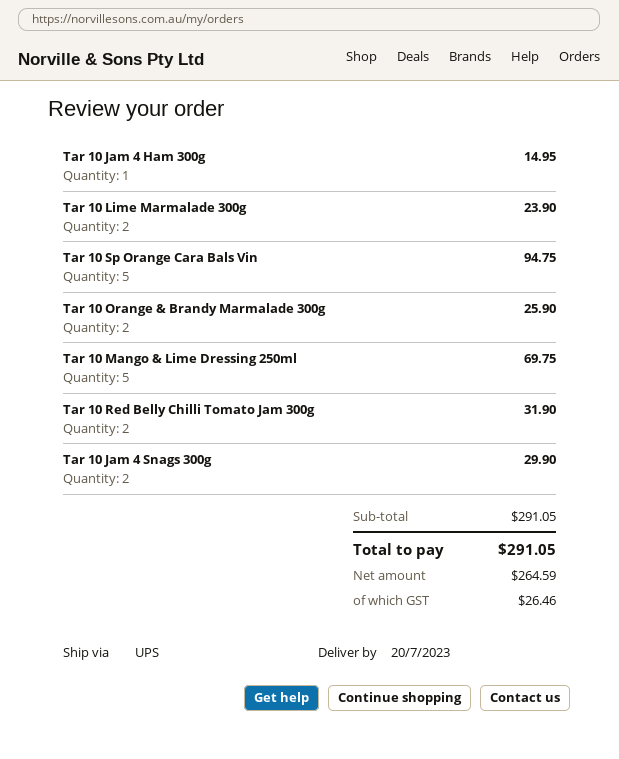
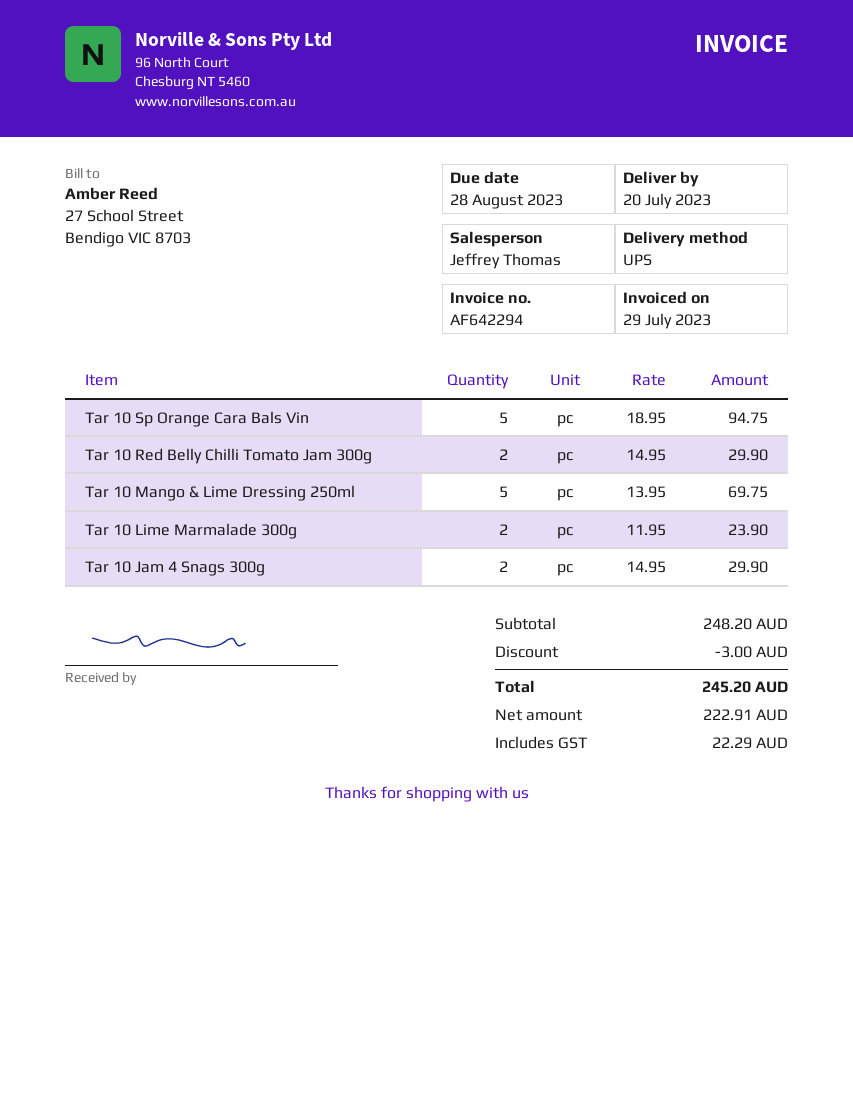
Tar 10 Jam 4 Ham 300g: 1 for 14.95 -> none
Tar 10 Orange & Brandy Marmalade 300g: 2 for 25.90 -> none
Tar 10 Red Belly Chilli Tomato Jam 300g: 2 for 31.90 -> 2 for 29.90
subtotal: 291.05 -> 248.20
discount: none -> 3.00
net: 264.59 -> 222.91
tax: 26.46 -> 22.29
total: 291.05 -> 245.20

